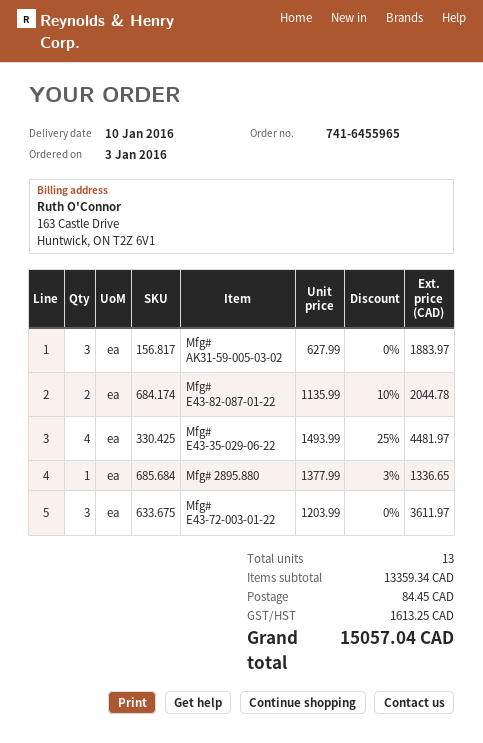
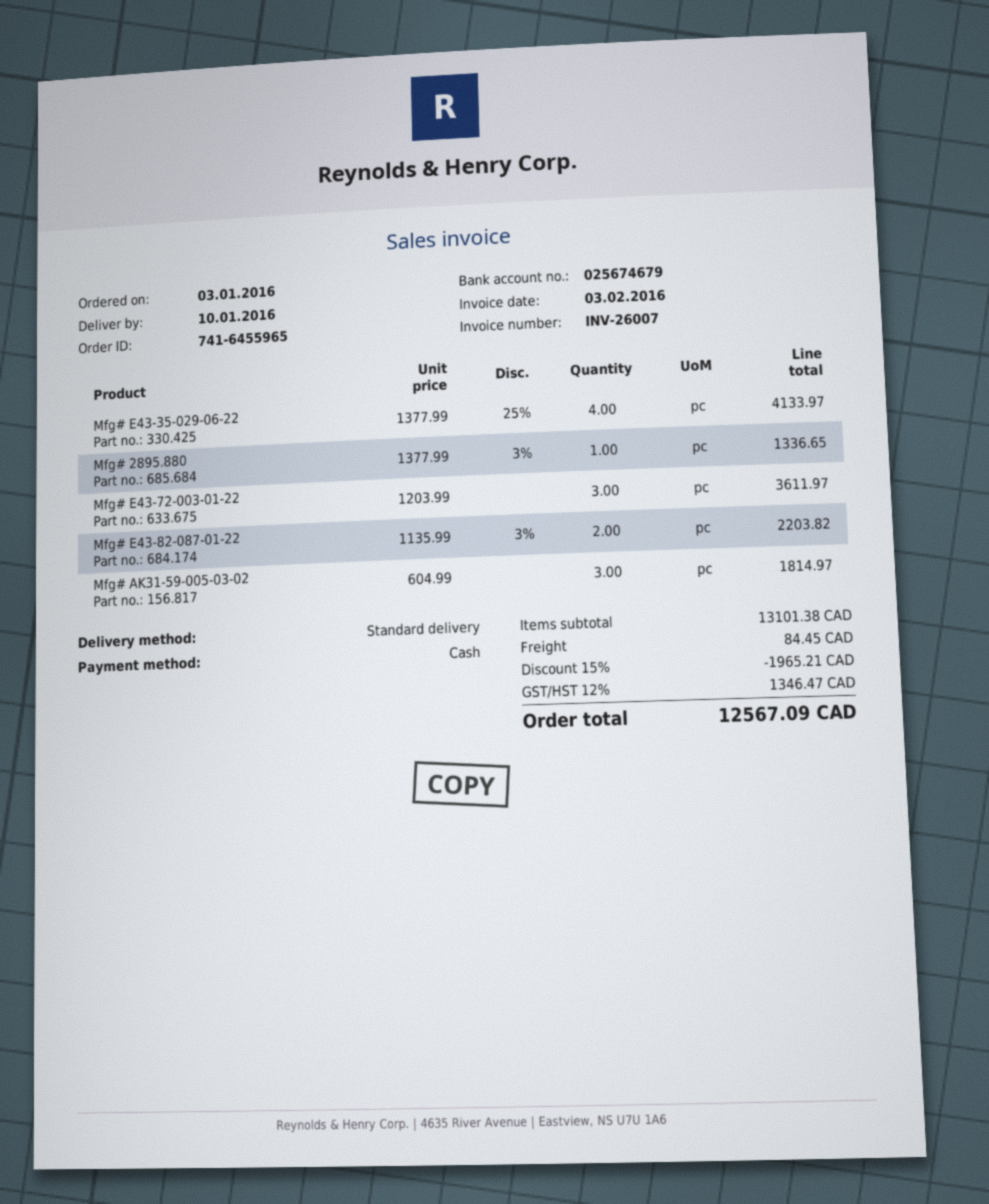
Mfg# AK31-59-005-03-02: 3 x 627.99 = 1883.97 -> 3 x 604.99 = 1814.97
Mfg# E43-82-087-01-22: 2 x 1135.99 - 10% = 2044.78 -> 2 x 1135.99 - 3% = 2203.82
Mfg# E43-35-029-06-22: 4 x 1493.99 - 25% = 4481.97 -> 4 x 1377.99 - 25% = 4133.97
subtotal: 13359.34 -> 13101.38
discount: none -> 15% = 1965.21
tax: 1613.25 -> 1346.47
total: 15057.04 -> 12567.09

